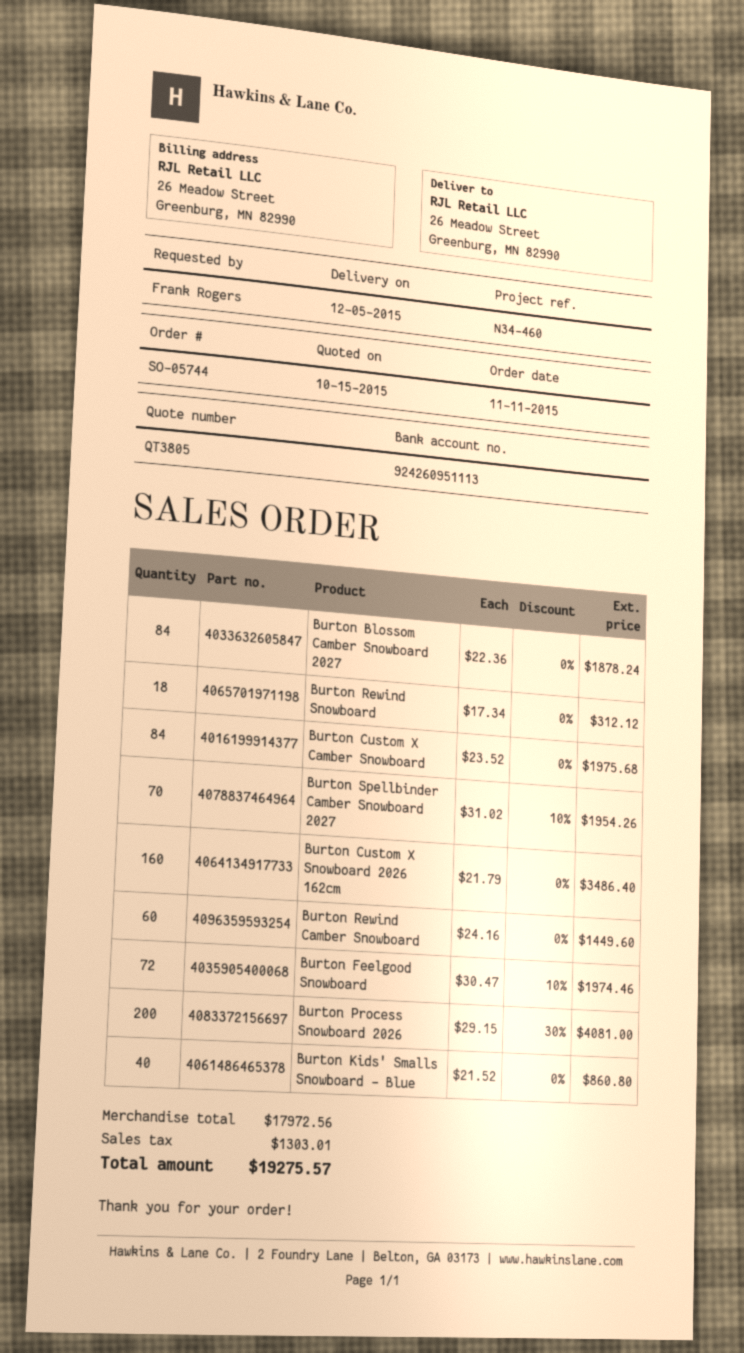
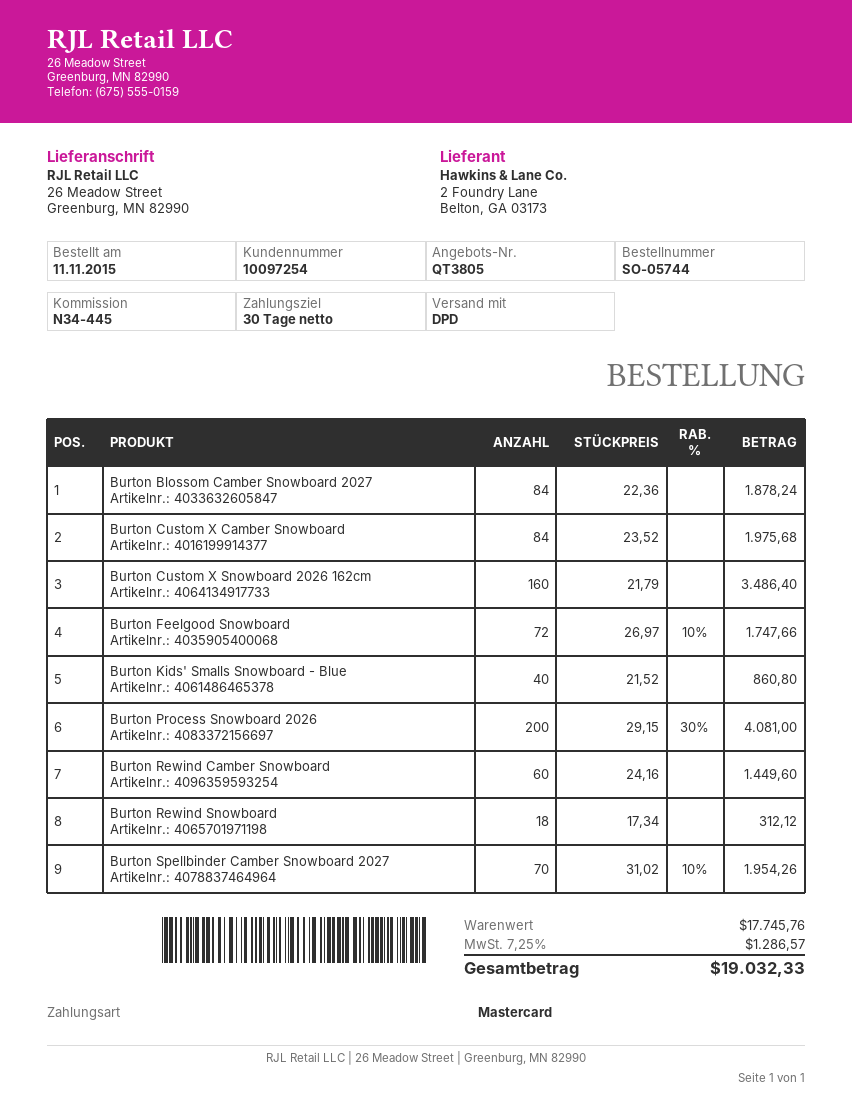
reference: N34-460 -> N34-445
Burton Feelgood Snowboard: 72 x 30.47 - 10% = 1974.46 -> 72 x 26.97 - 10% = 1747.66
subtotal: 17972.56 -> 17745.76
tax: 1303.01 -> 1286.57
total: 19275.57 -> 19032.33

